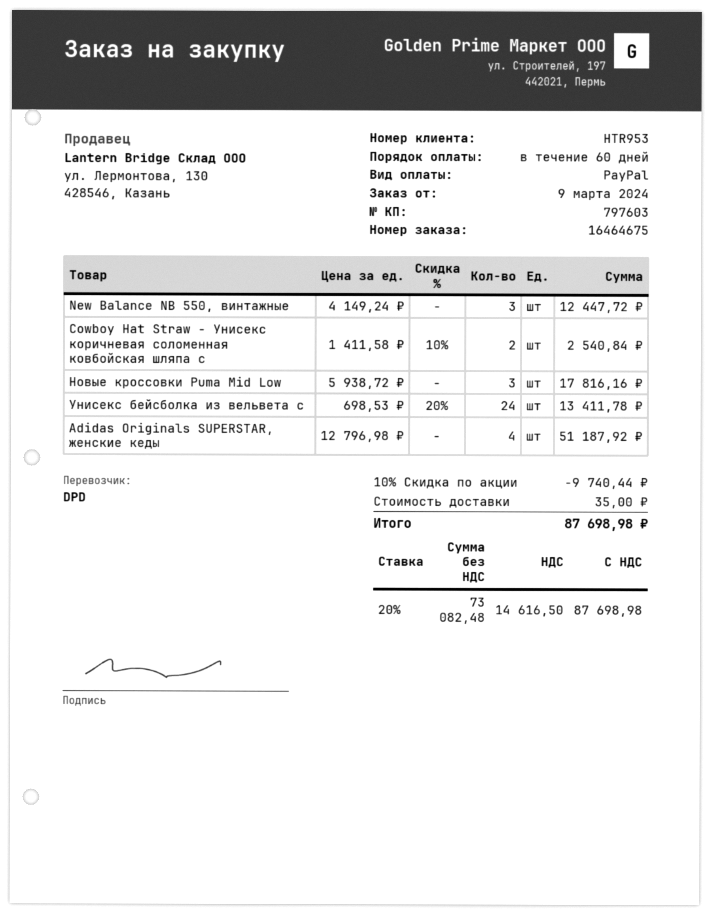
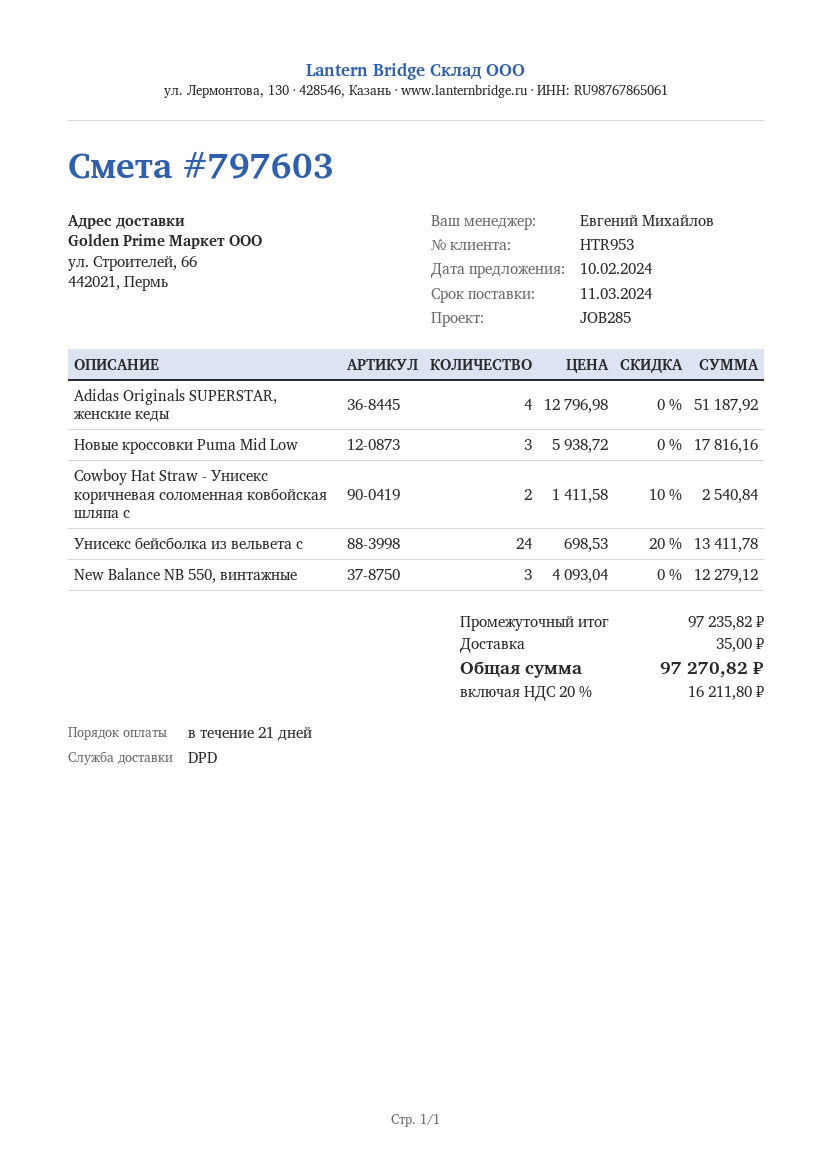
payment terms: 60 days -> 21 days
New Balance NB 550, винтажные: 3 x 4149.24 = 12447.72 -> 3 x 4093.04 = 12279.12
discount: 10% = 9740.44 -> none
tax: 20% = 14616.50 -> 20% = 16211.80
total: 87698.98 -> 97270.82

